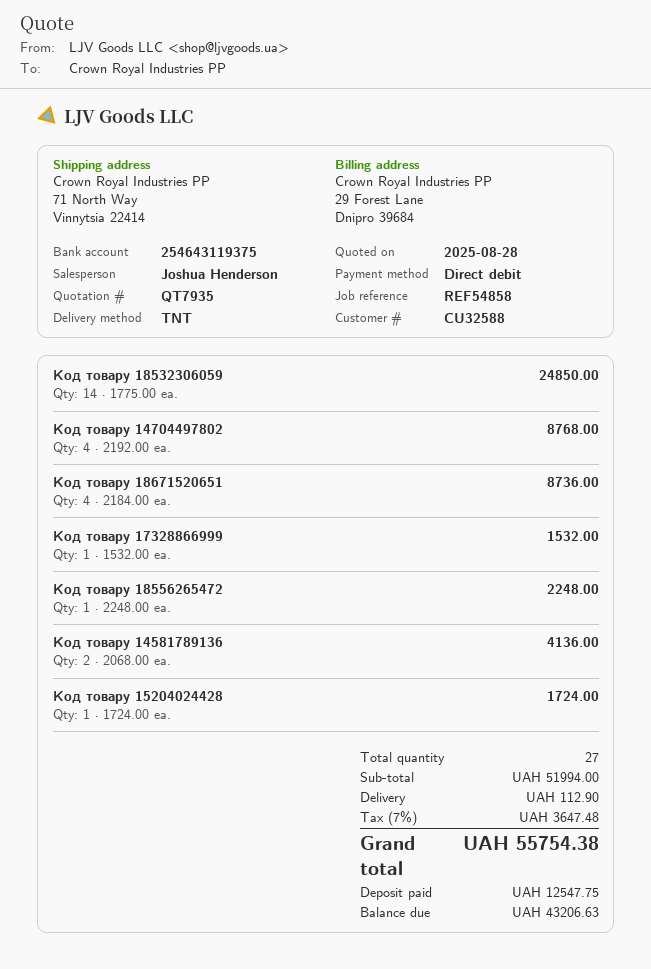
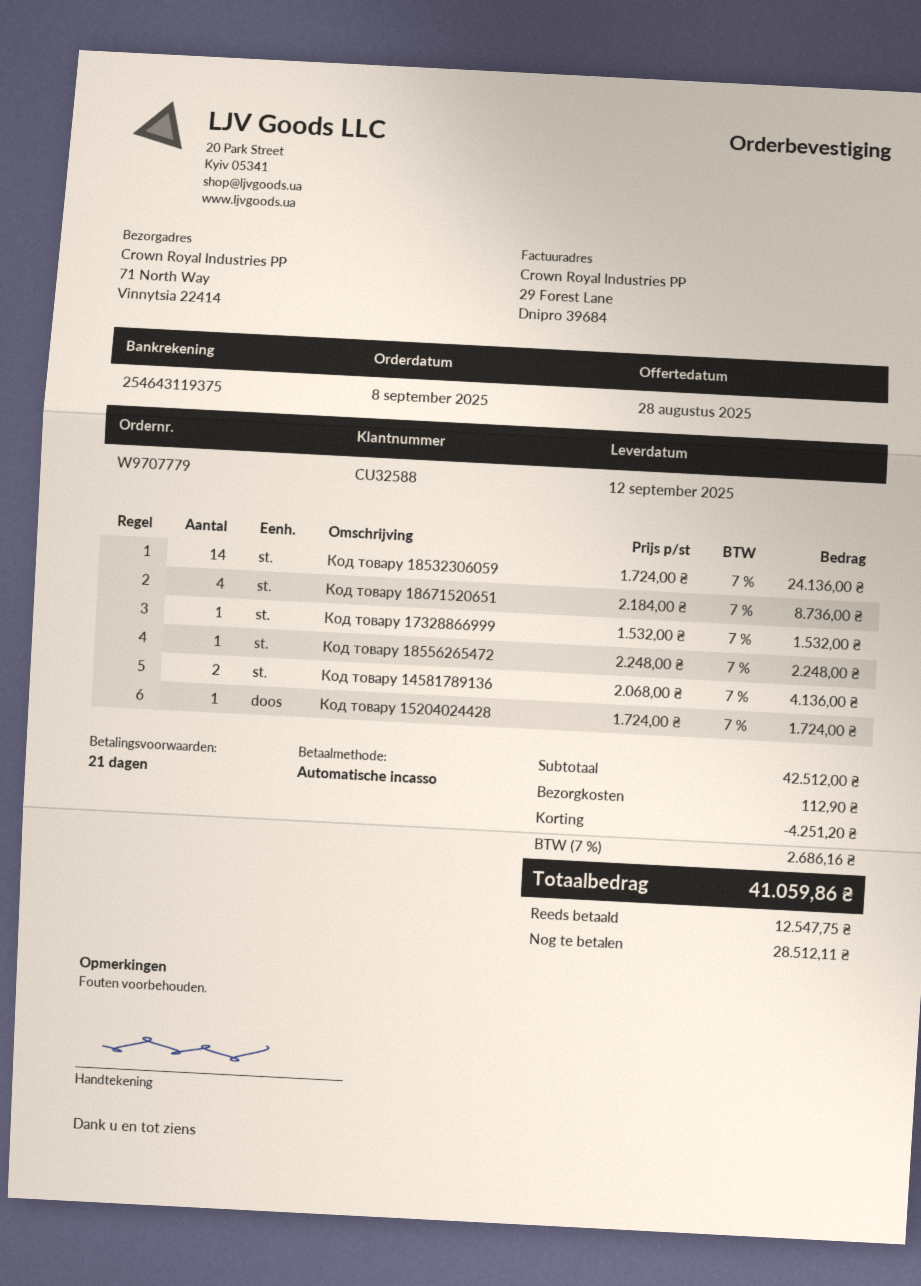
Код товару 18532306059: 14 x 1775.00 = 24850.00 -> 14 x 1724.00 = 24136.00
Код товару 14704497802: 4 x 2192.00 = 8768.00 -> none
subtotal: 51994.00 -> 42512.00
discount: none -> 4251.20
tax: 7% = 3647.48 -> 7% = 2686.16
total: 55754.38 -> 41059.86
balance: 43206.63 -> 28512.11

